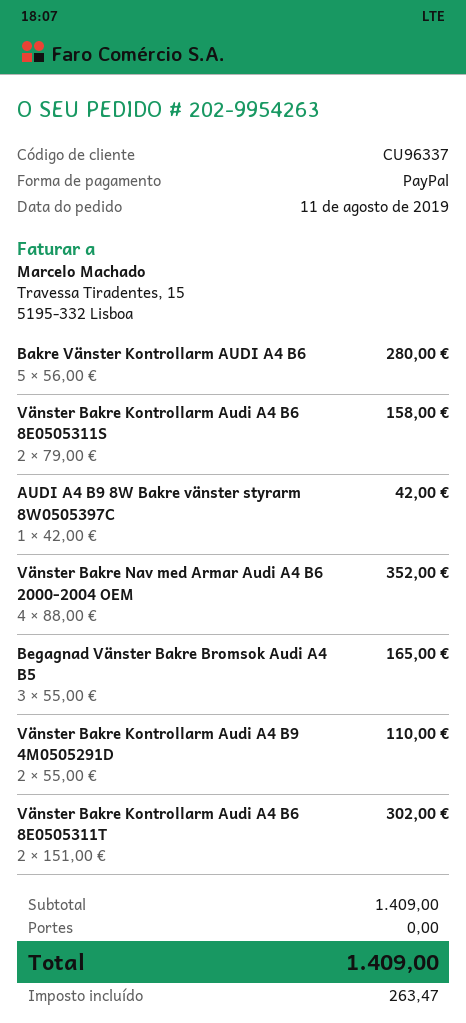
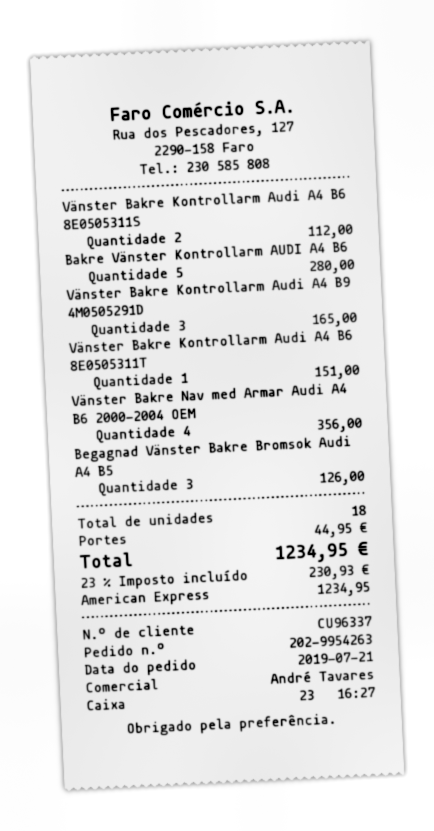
order date: 2019-08-11 -> 2019-07-21
payment method: PayPal -> American Express
Vänster Bakre Kontrollarm Audi A4 B6 8E0505311S: 2 for 158.00 -> 2 for 112.00
AUDI A4 B9 8W Bakre vänster styrarm 8W0505397C: 1 for 42.00 -> none
Vänster Bakre Nav med Armar Audi A4 B6 2000-2004 OEM: 4 for 352.00 -> 4 for 356.00
Begagnad Vänster Bakre Bromsok Audi A4 B5: 3 for 165.00 -> 3 for 126.00
Vänster Bakre Kontrollarm Audi A4 B9 4M0505291D: 2 for 110.00 -> 3 for 165.00
Vänster Bakre Kontrollarm Audi A4 B6 8E0505311T: 2 for 302.00 -> 1 for 151.00
shipping: 0.00 -> 44.95
tax: 263.47 -> 230.93
total: 1409.00 -> 1234.95

